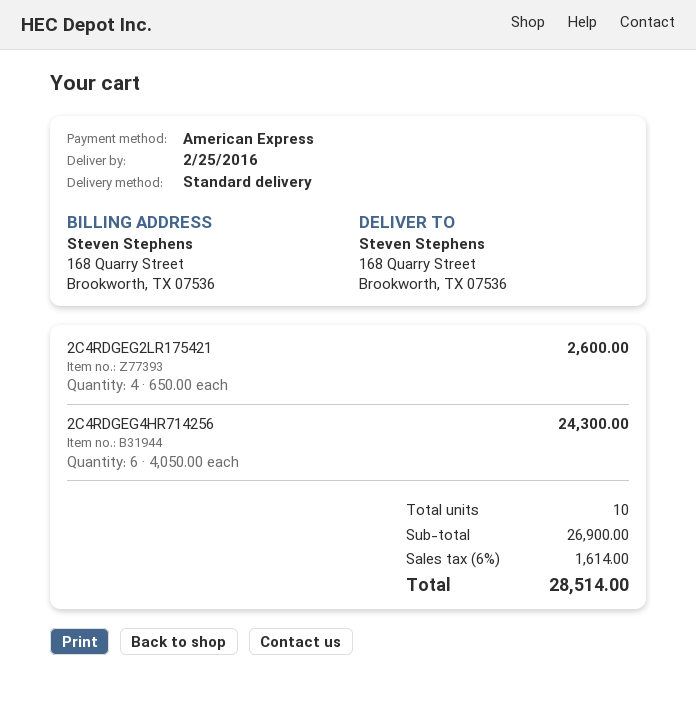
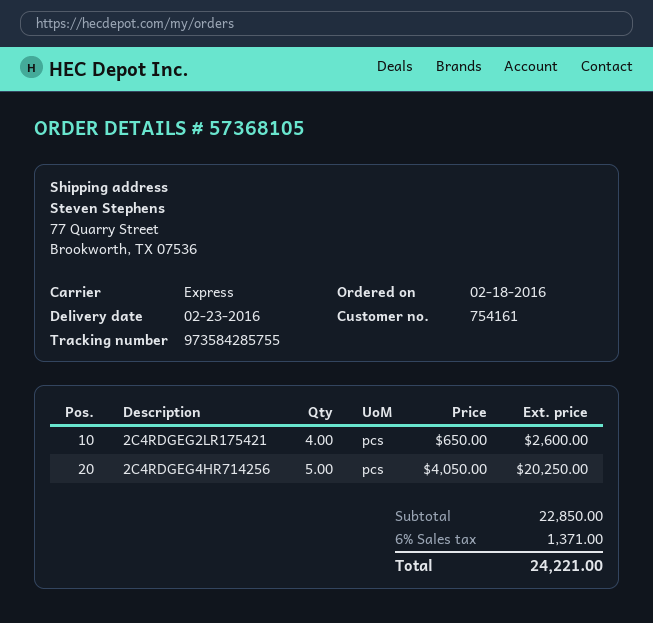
delivery date: 2016-02-25 -> 2016-02-23
shipping method: standard -> express
ship to: 168 Quarry Street, Brookworth, TX 07536 -> 77 Quarry Street, Brookworth, TX 07536
2C4RDGEG4HR714256: 6 x 4050.00 = 24300.00 -> 5 x 4050.00 = 20250.00
subtotal: 26900.00 -> 22850.00
tax: 6% = 1614.00 -> 6% = 1371.00
total: 28514.00 -> 24221.00

